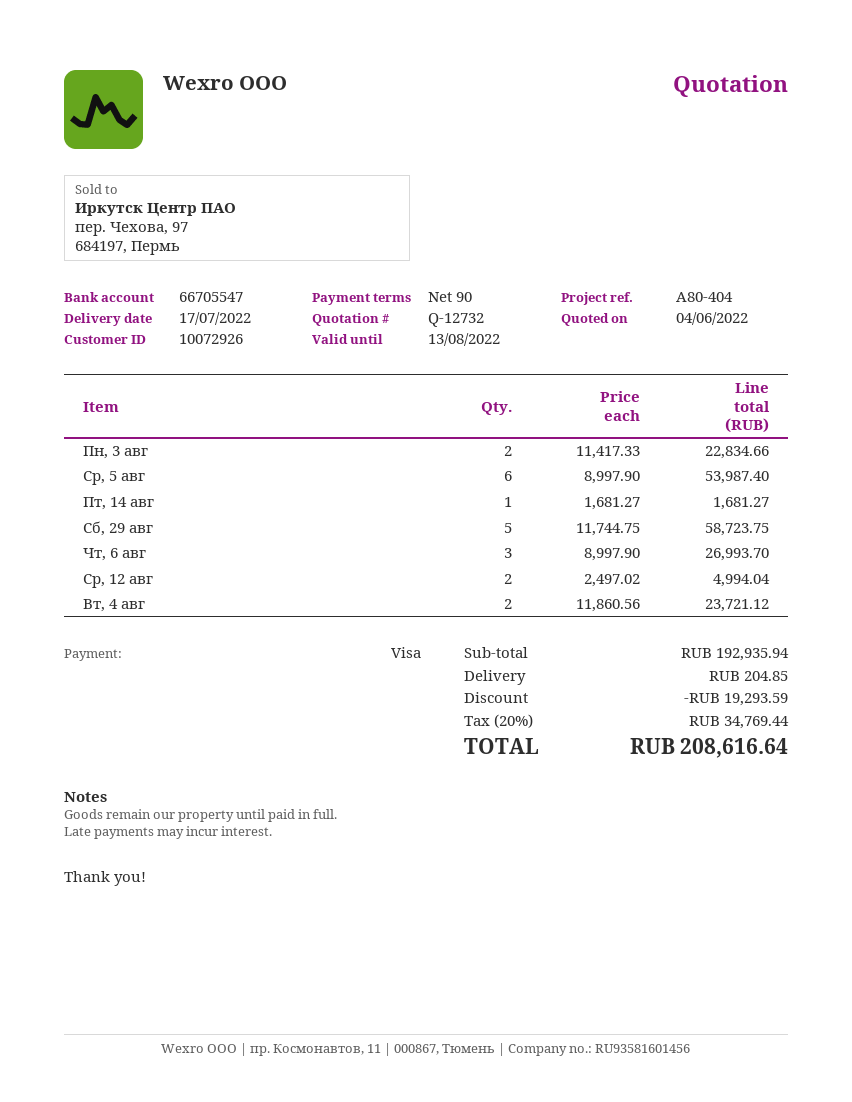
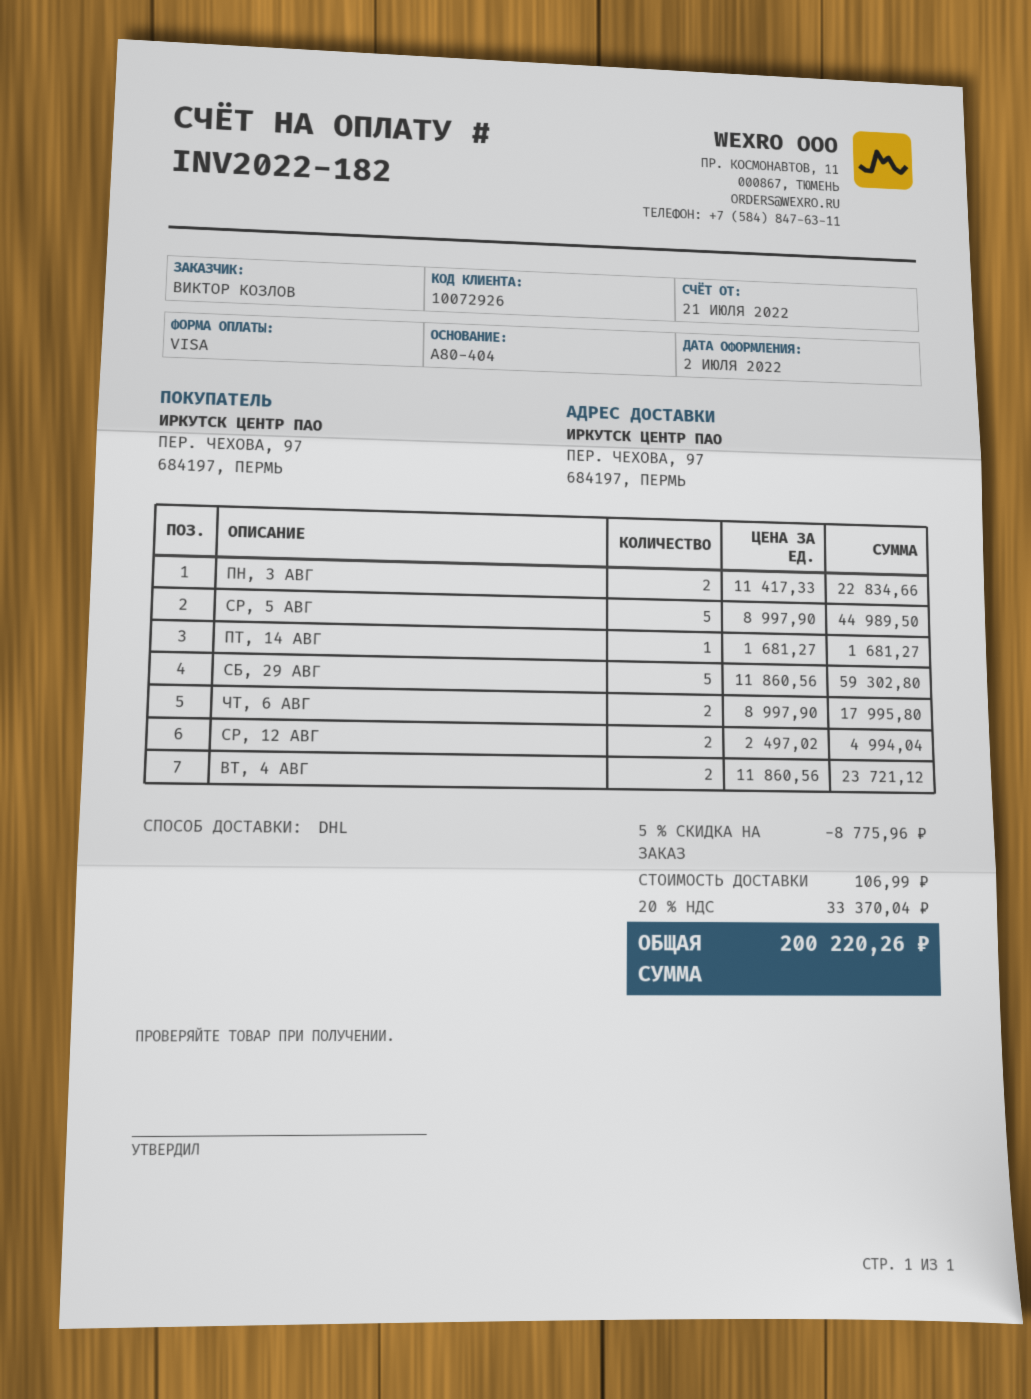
Ср, 5 авг: 6 x 8997.90 = 53987.40 -> 5 x 8997.90 = 44989.50
Сб, 29 авг: 5 x 11744.75 = 58723.75 -> 5 x 11860.56 = 59302.80
Чт, 6 авг: 3 x 8997.90 = 26993.70 -> 2 x 8997.90 = 17995.80
discount: 19293.59 -> 8775.96
shipping: 204.85 -> 106.99
tax: 20% = 34769.44 -> 20% = 33370.04
total: 208616.64 -> 200220.26

